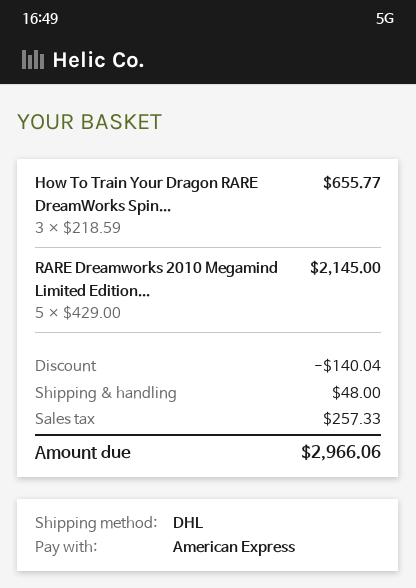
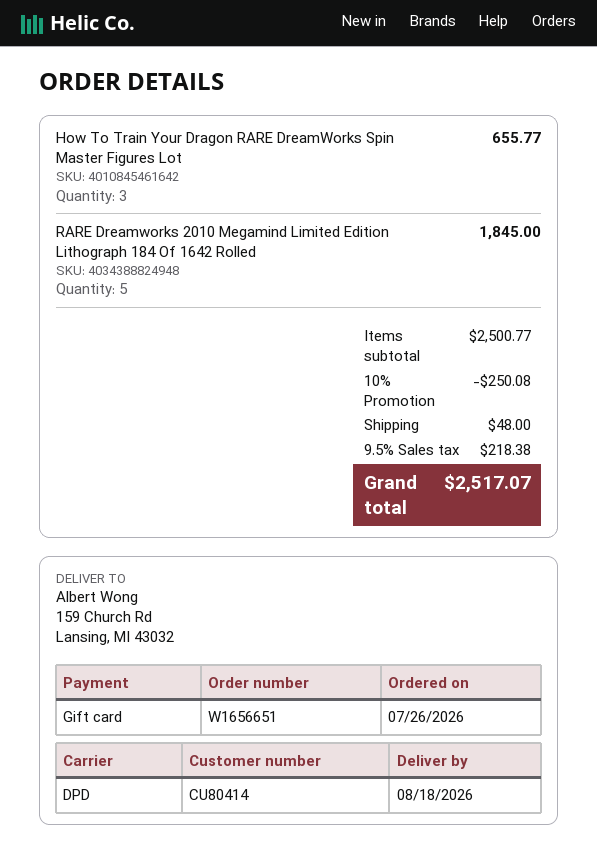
payment method: American Express -> gift card
shipping method: DHL -> DPD
RARE Dreamworks 2010 Megamind Limited Edition...: 5 for 2145.00 -> 5 for 1845.00
discount: 140.04 -> 250.08
tax: 257.33 -> 218.38
total: 2966.06 -> 2517.07

